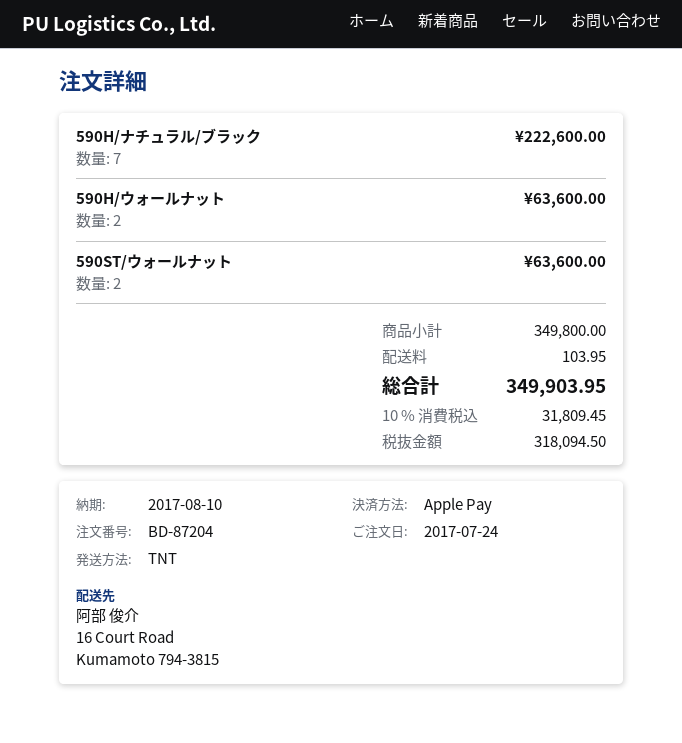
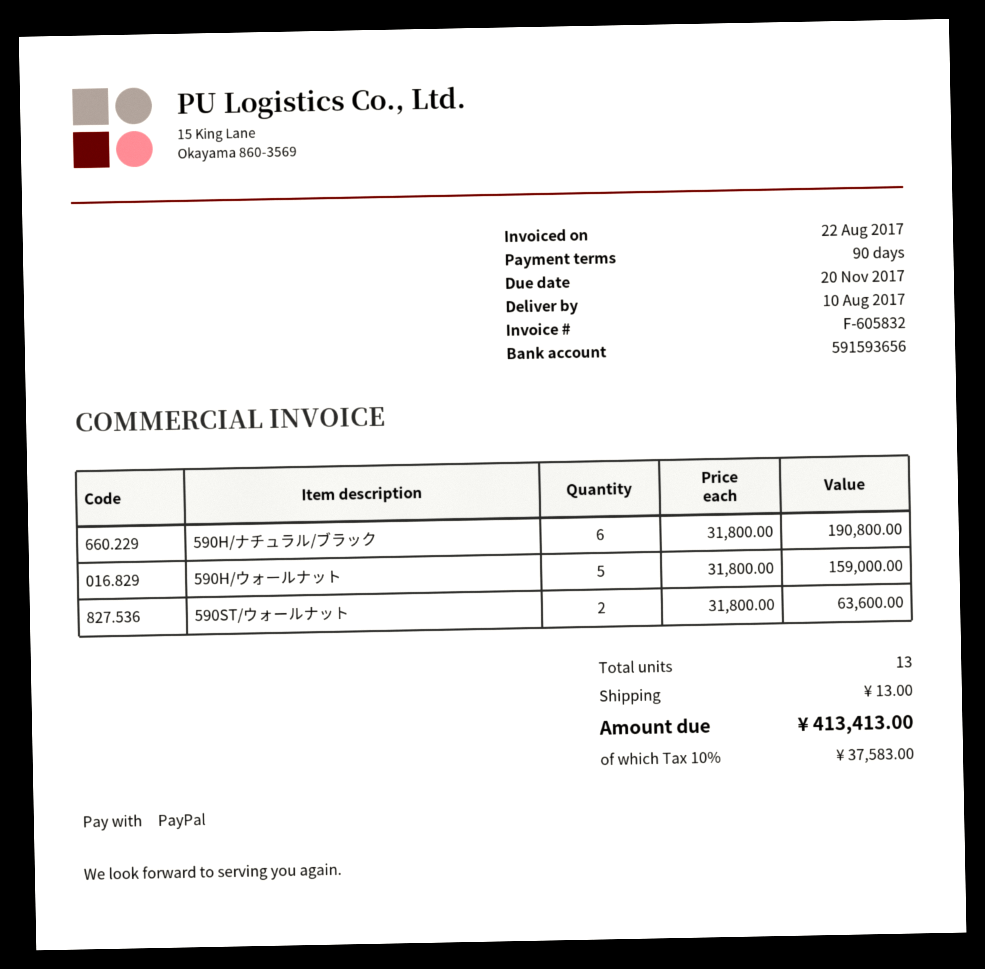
payment method: Apple Pay -> PayPal
590H/ナチュラル/ブラック: 7 for 222600.00 -> 6 for 190800.00
590H/ウォールナット: 2 for 63600.00 -> 5 for 159000.00
shipping: 103.95 -> 13.00
tax: 10% = 31809.45 -> 10% = 37583.00
total: 349903.95 -> 413413.00

